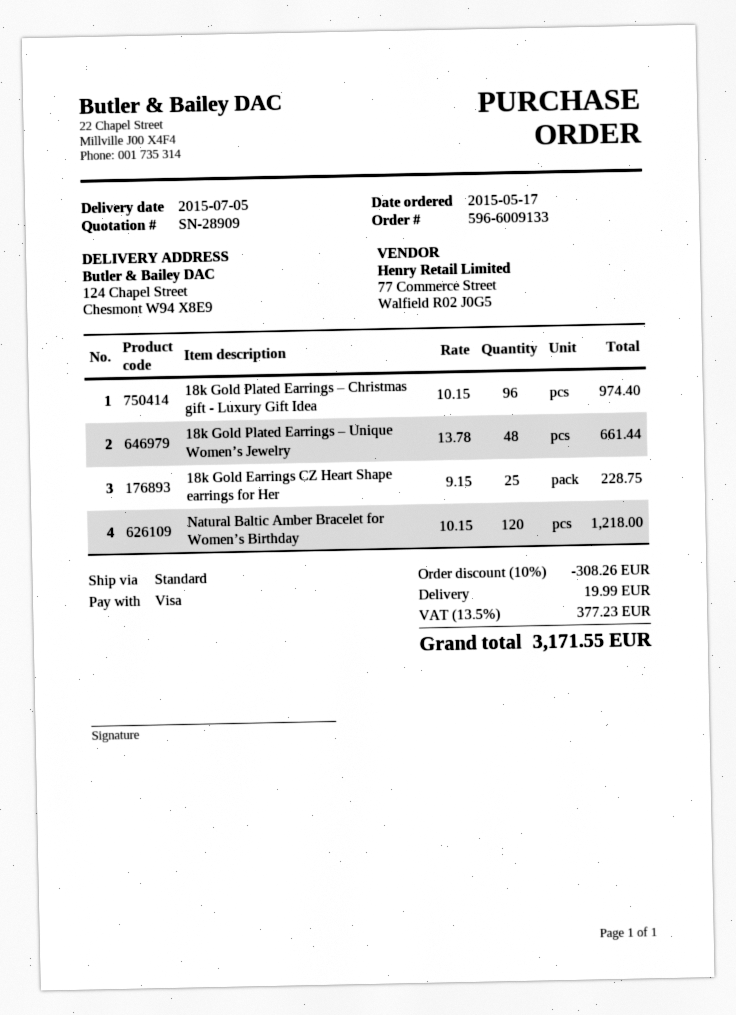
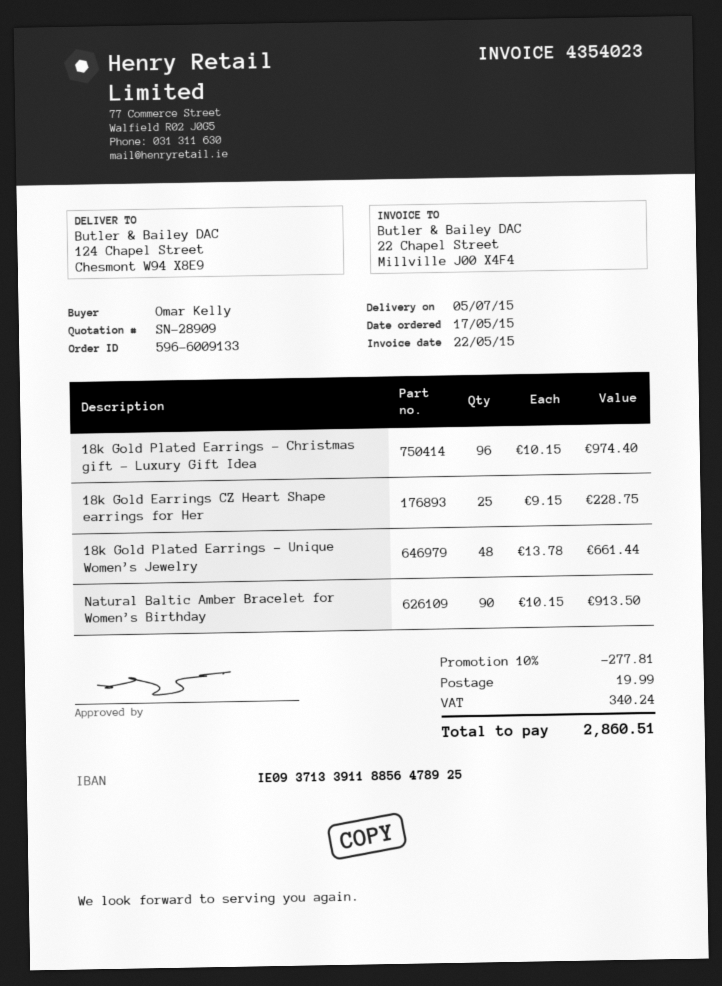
Natural Baltic Amber Bracelet for Women’s Birthday: 120 x 10.15 = 1218.00 -> 90 x 10.15 = 913.50
discount: 10% = 308.26 -> 10% = 277.81
tax: 377.23 -> 340.24
total: 3171.55 -> 2860.51

